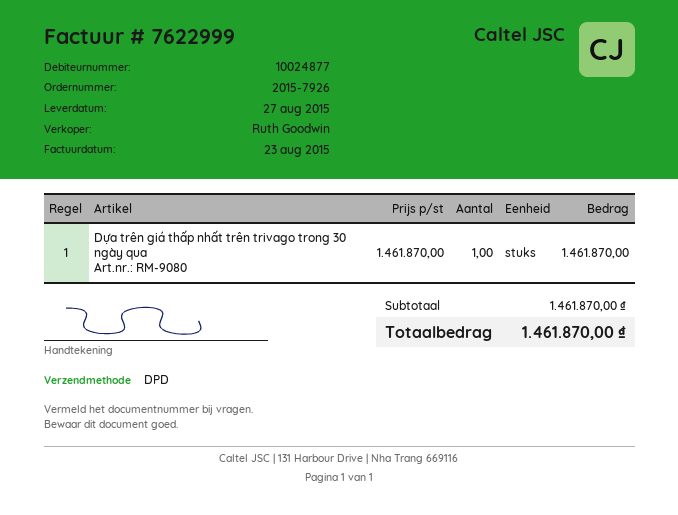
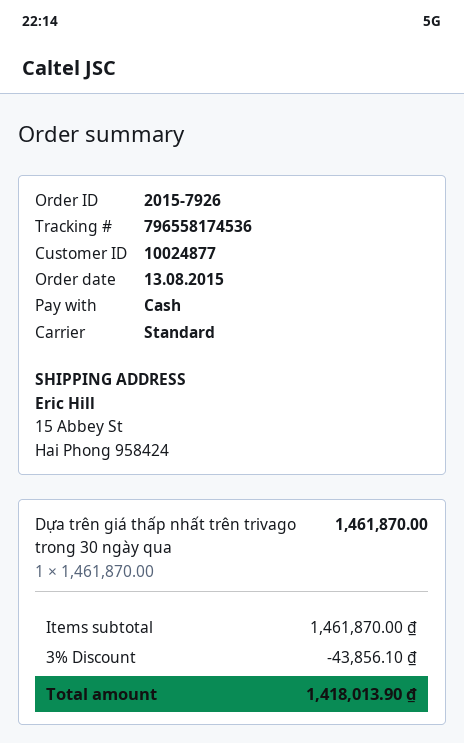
shipping method: DPD -> standard
discount: none -> 3% = 43856.10
total: 1461870.00 -> 1418013.90

